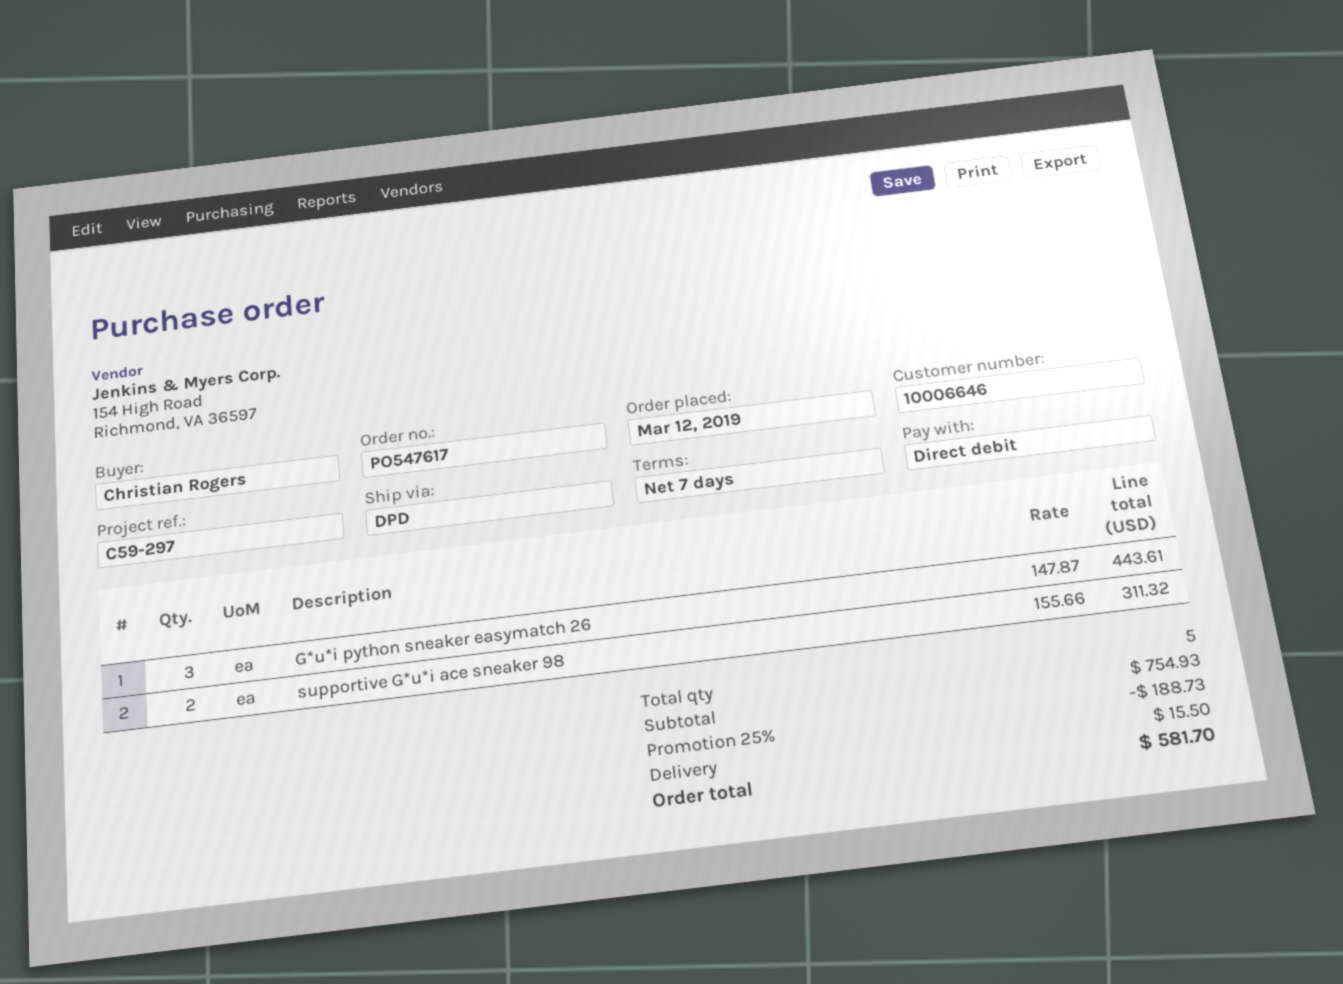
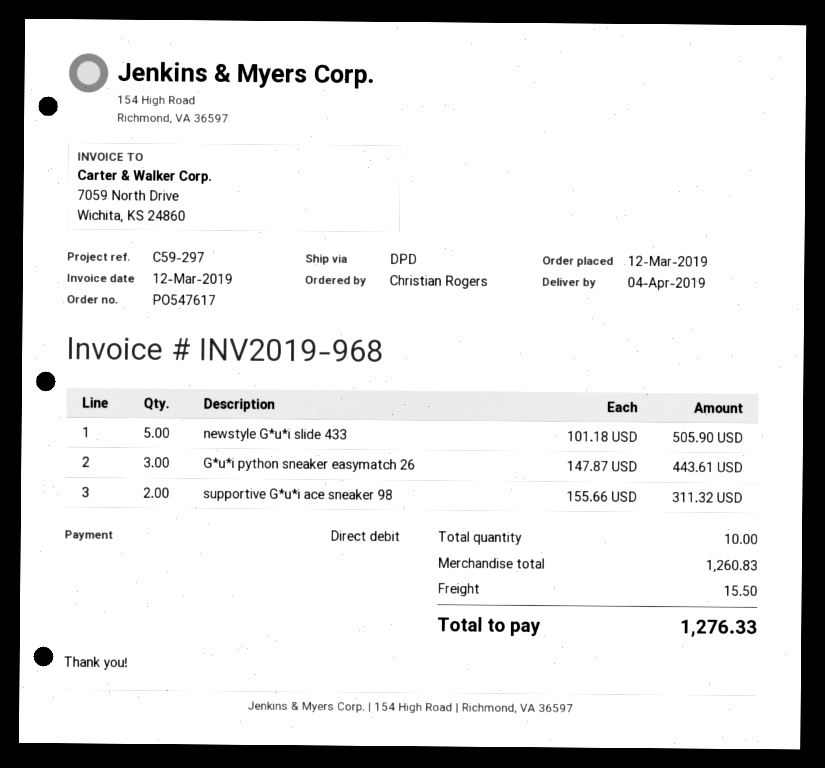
newstyle G*u*i slide 433: none -> 5 x 101.18 = 505.90
total quantity: 5 -> 10
subtotal: 754.93 -> 1260.83
discount: 25% = 188.73 -> none
total: 581.70 -> 1276.33

